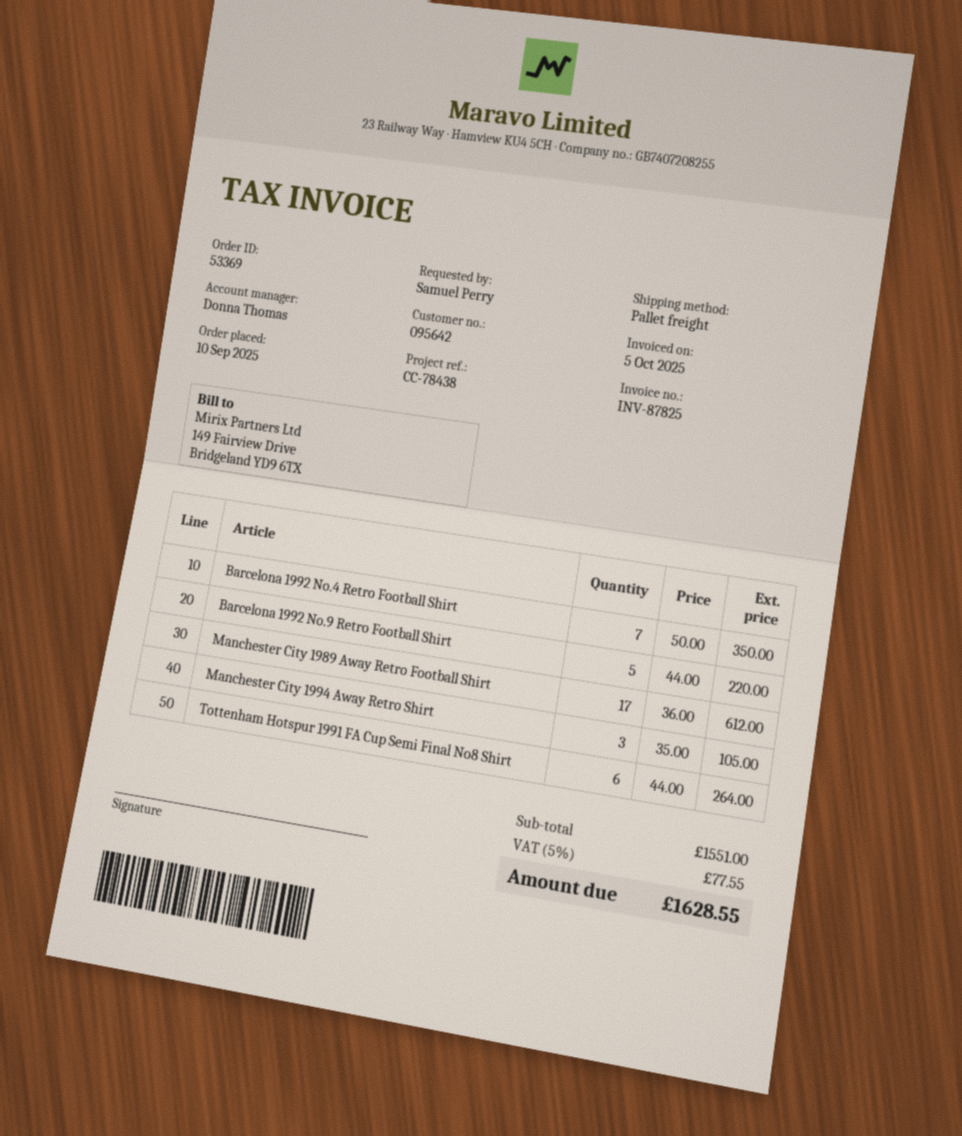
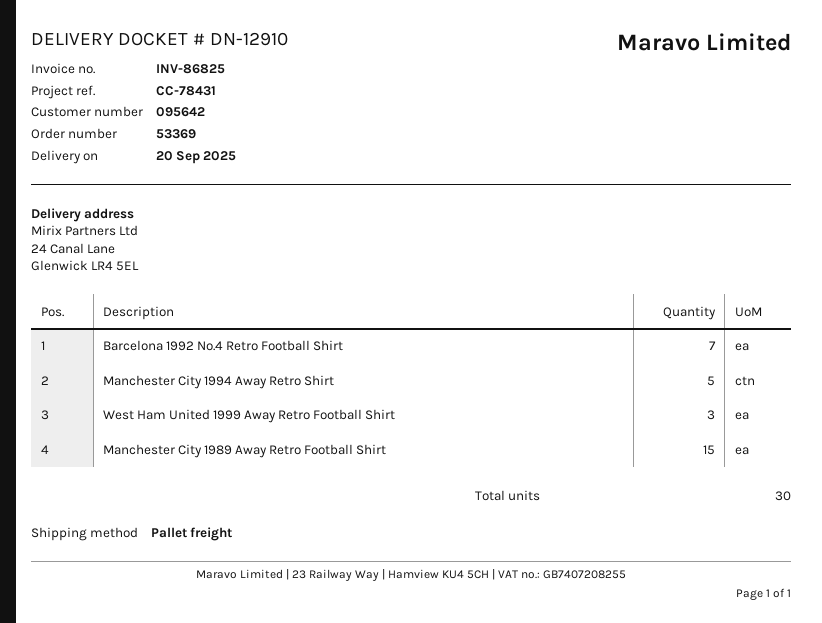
invoice number: INV-87825 -> INV-86825
reference: CC-78438 -> CC-78431
Barcelona 1992 No.9 Retro Football Shirt: 5 -> none
Manchester City 1989 Away Retro Football Shirt: 17 -> 15
Manchester City 1994 Away Retro Shirt: 3 -> 5
Tottenham Hotspur 1991 FA Cup Semi Final No8 Shirt: 6 -> none
West Ham United 1999 Away Retro Football Shirt: none -> 3

